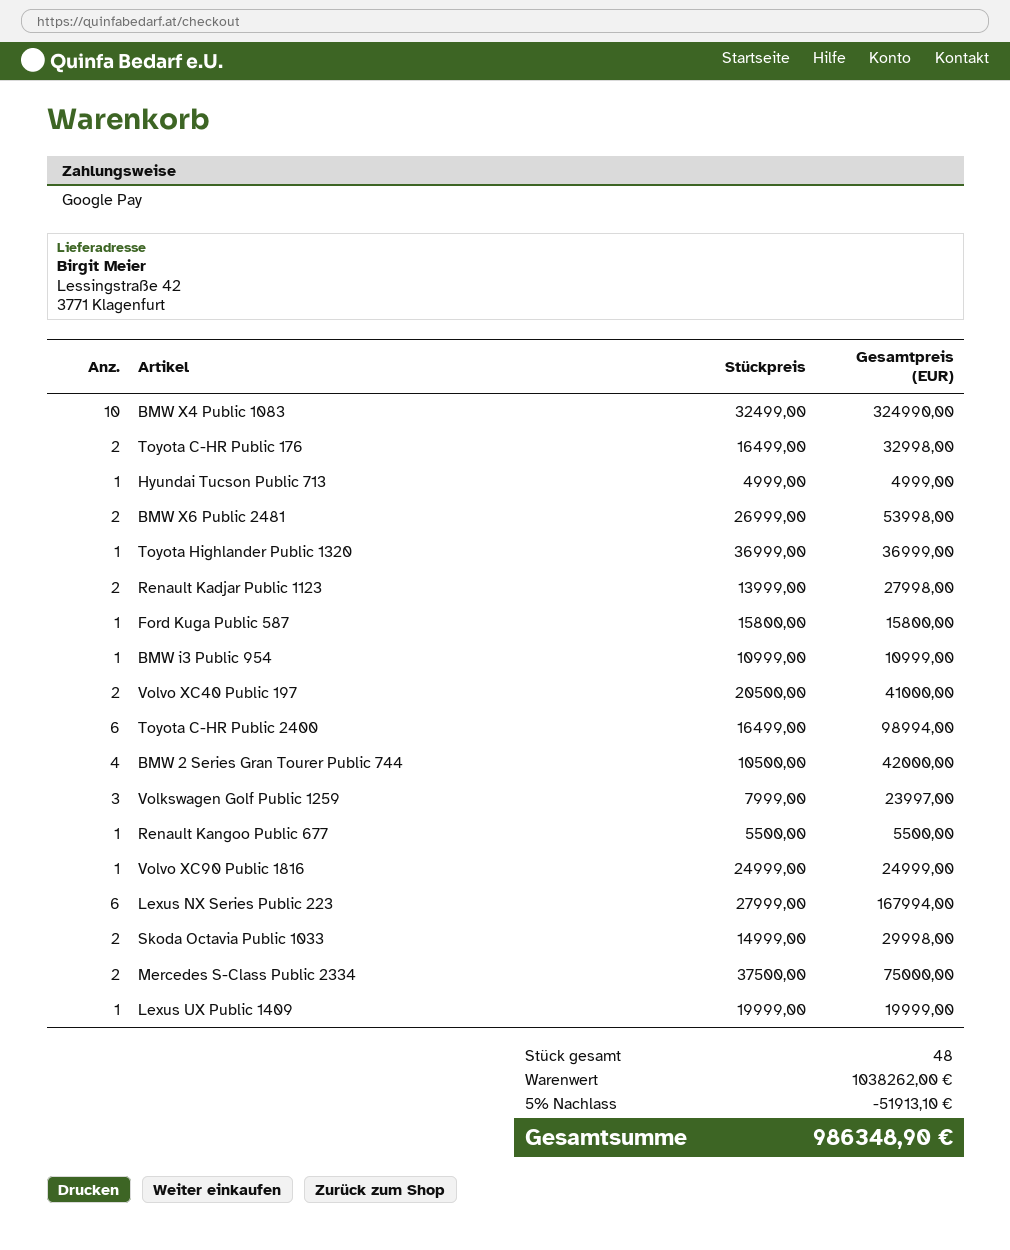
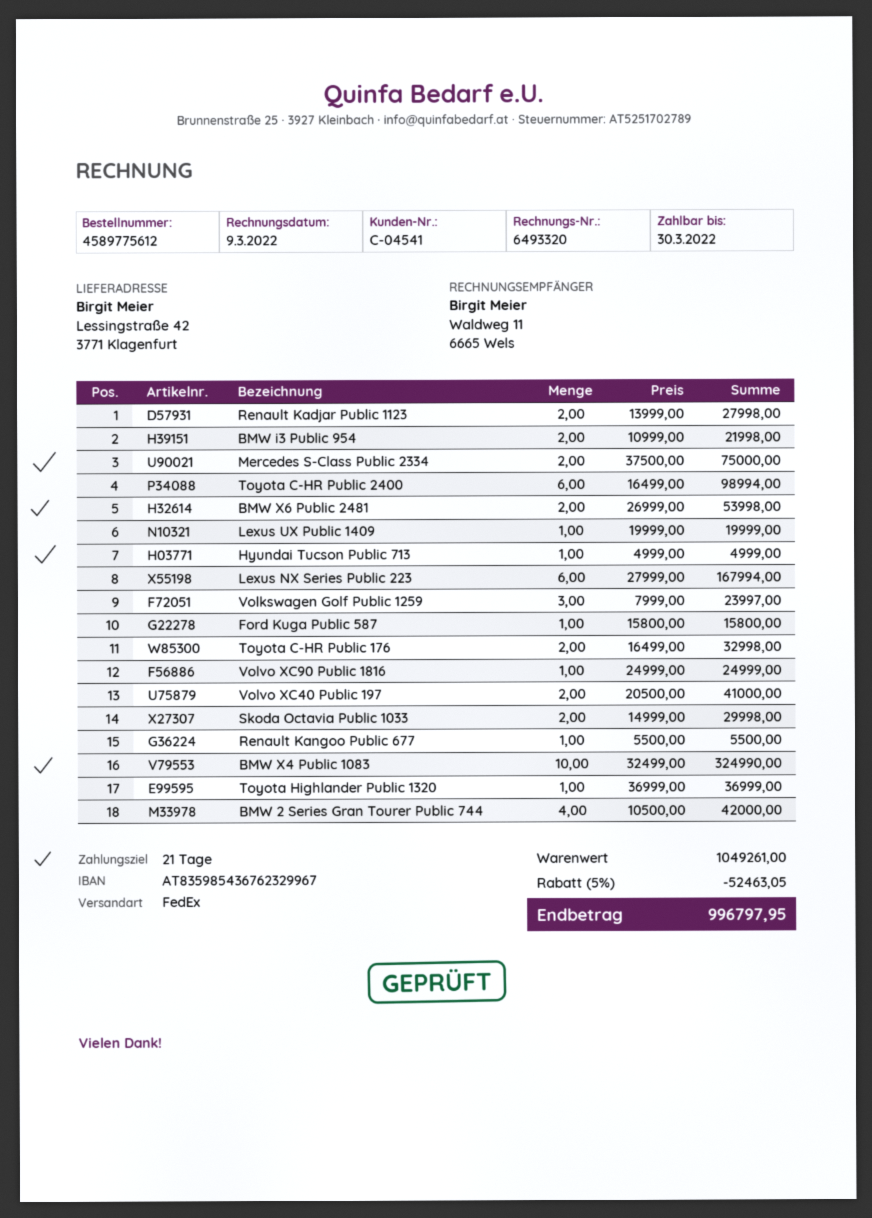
BMW i3 Public 954: 1 x 10999.00 = 10999.00 -> 2 x 10999.00 = 21998.00
subtotal: 1038262.00 -> 1049261.00
discount: 5% = 51913.10 -> 5% = 52463.05
total: 986348.90 -> 996797.95

